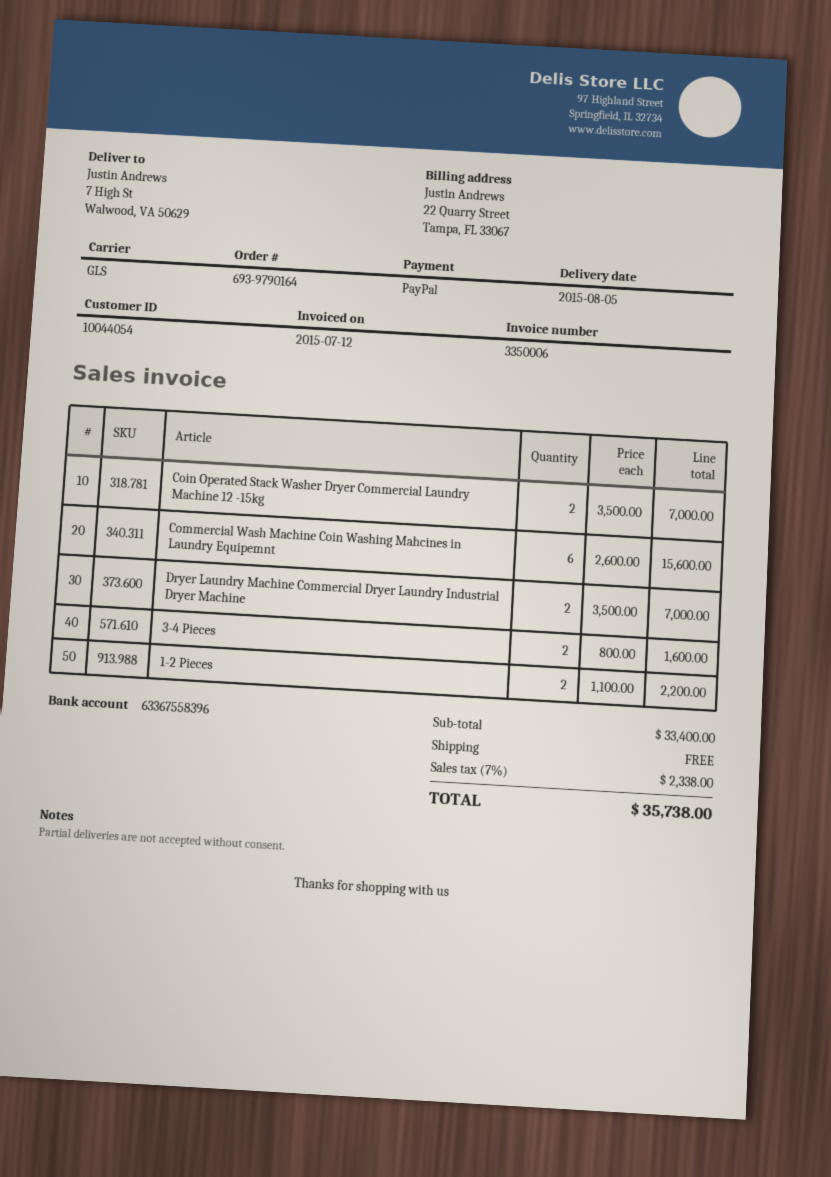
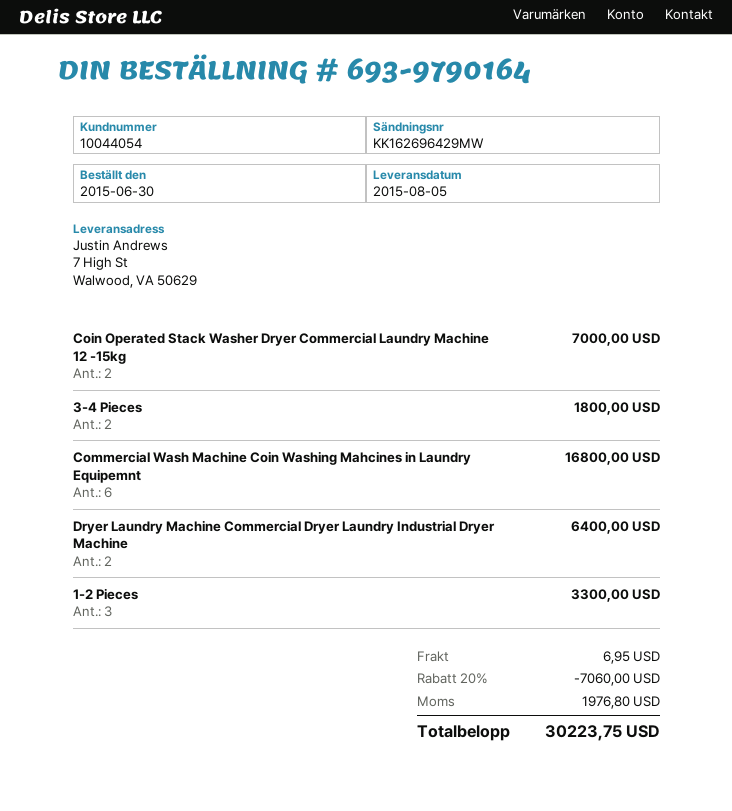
Commercial Wash Machine Coin Washing Mahcines in Laundry Equipemnt: 6 for 15600.00 -> 6 for 16800.00
Dryer Laundry Machine Commercial Dryer Laundry Industrial Dryer Machine: 2 for 7000.00 -> 2 for 6400.00
3-4 Pieces: 2 for 1600.00 -> 2 for 1800.00
1-2 Pieces: 2 for 2200.00 -> 3 for 3300.00
discount: none -> 20% = 7060.00
shipping: 0.00 -> 6.95
tax: 2338.00 -> 1976.80
total: 35738.00 -> 30223.75

